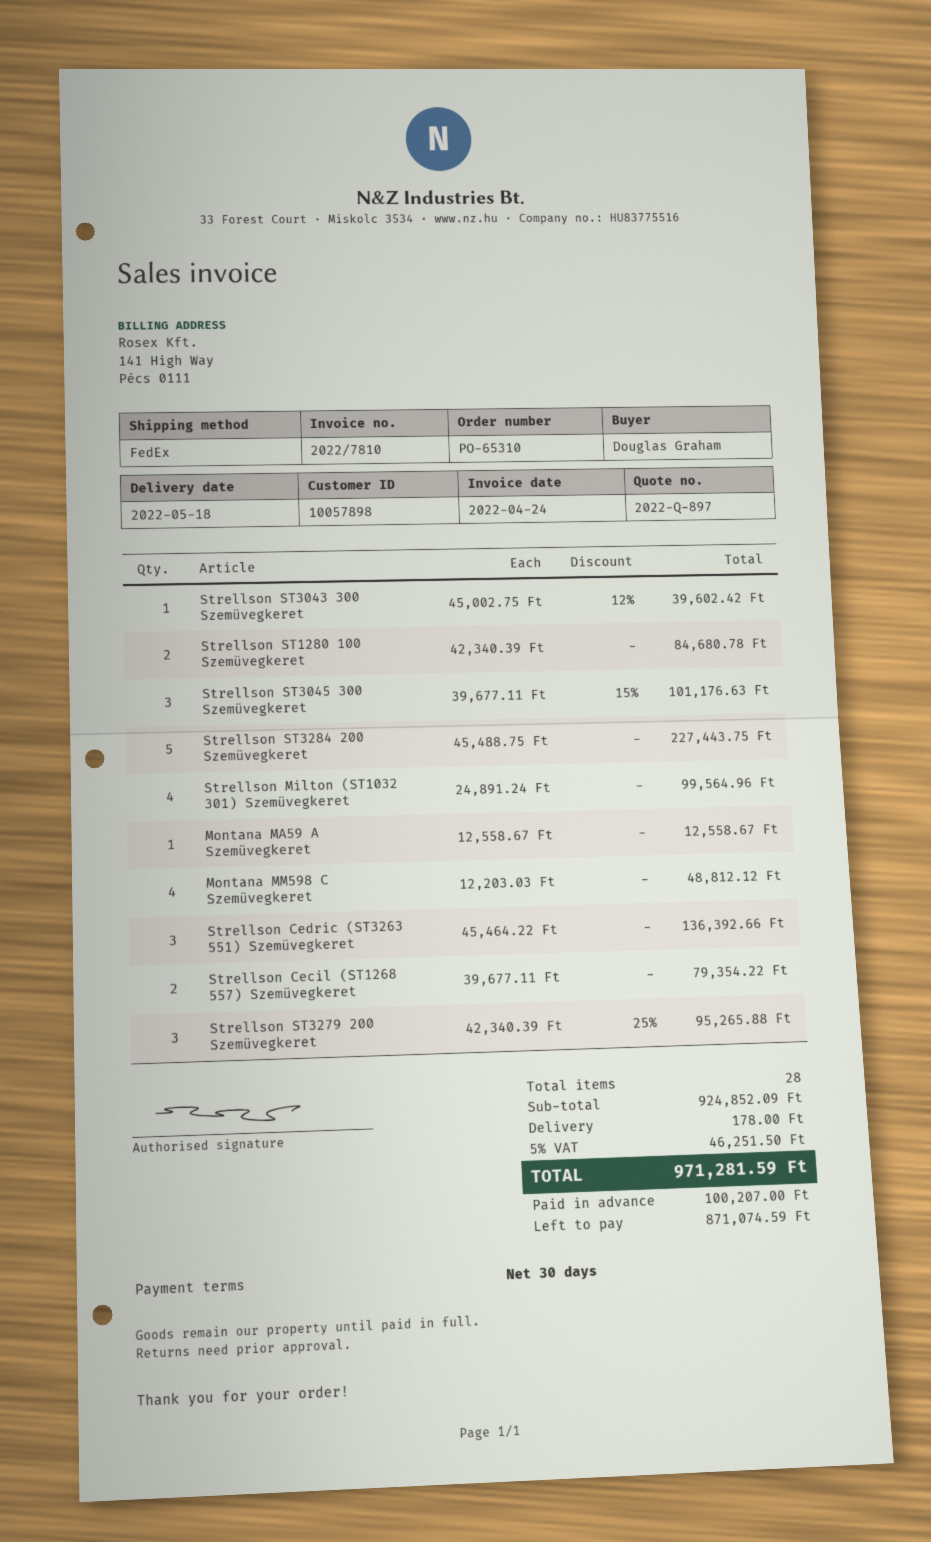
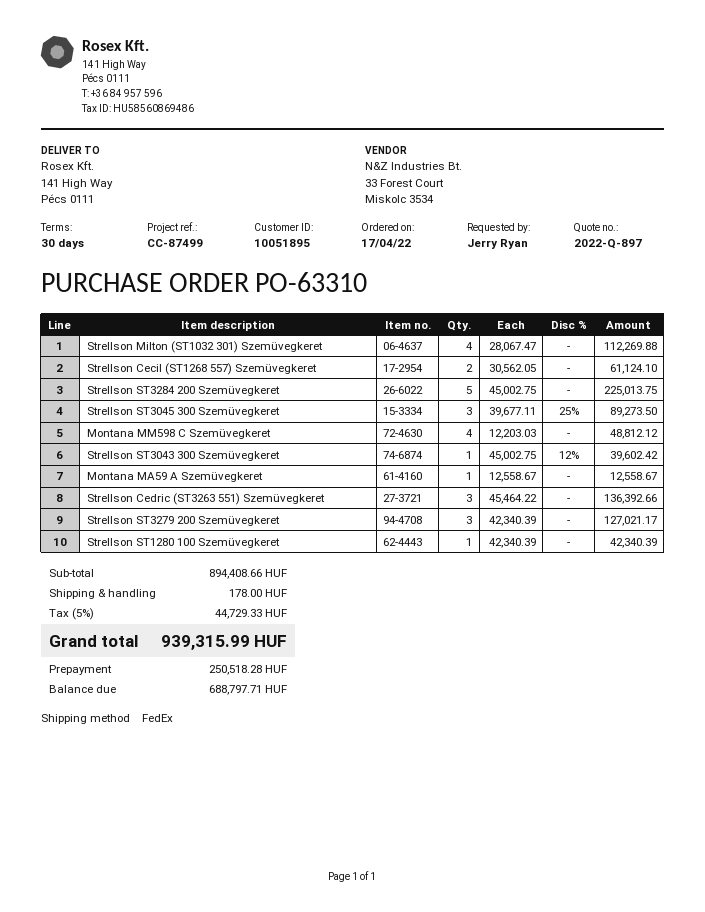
order number: PO-65310 -> PO-63310
customer number: 10057898 -> 10051895
ordered by: Douglas Graham -> Jerry Ryan
Strellson ST1280 100 Szemüvegkeret: 2 x 42340.39 = 84680.78 -> 1 x 42340.39 = 42340.39
Strellson ST3045 300 Szemüvegkeret: 3 x 39677.11 - 15% = 101176.63 -> 3 x 39677.11 - 25% = 89273.50
Strellson ST3284 200 Szemüvegkeret: 5 x 45488.75 = 227443.75 -> 5 x 45002.75 = 225013.75
Strellson Milton (ST1032 301) Szemüvegkeret: 4 x 24891.24 = 99564.96 -> 4 x 28067.47 = 112269.88
Strellson Cecil (ST1268 557) Szemüvegkeret: 2 x 39677.11 = 79354.22 -> 2 x 30562.05 = 61124.10
Strellson ST3279 200 Szemüvegkeret: 3 x 42340.39 - 25% = 95265.88 -> 3 x 42340.39 = 127021.17
subtotal: 924852.09 -> 894408.66
tax: 5% = 46251.50 -> 5% = 44729.33
total: 971281.59 -> 939315.99
deposit: 100207.00 -> 250518.28
balance: 871074.59 -> 688797.71

